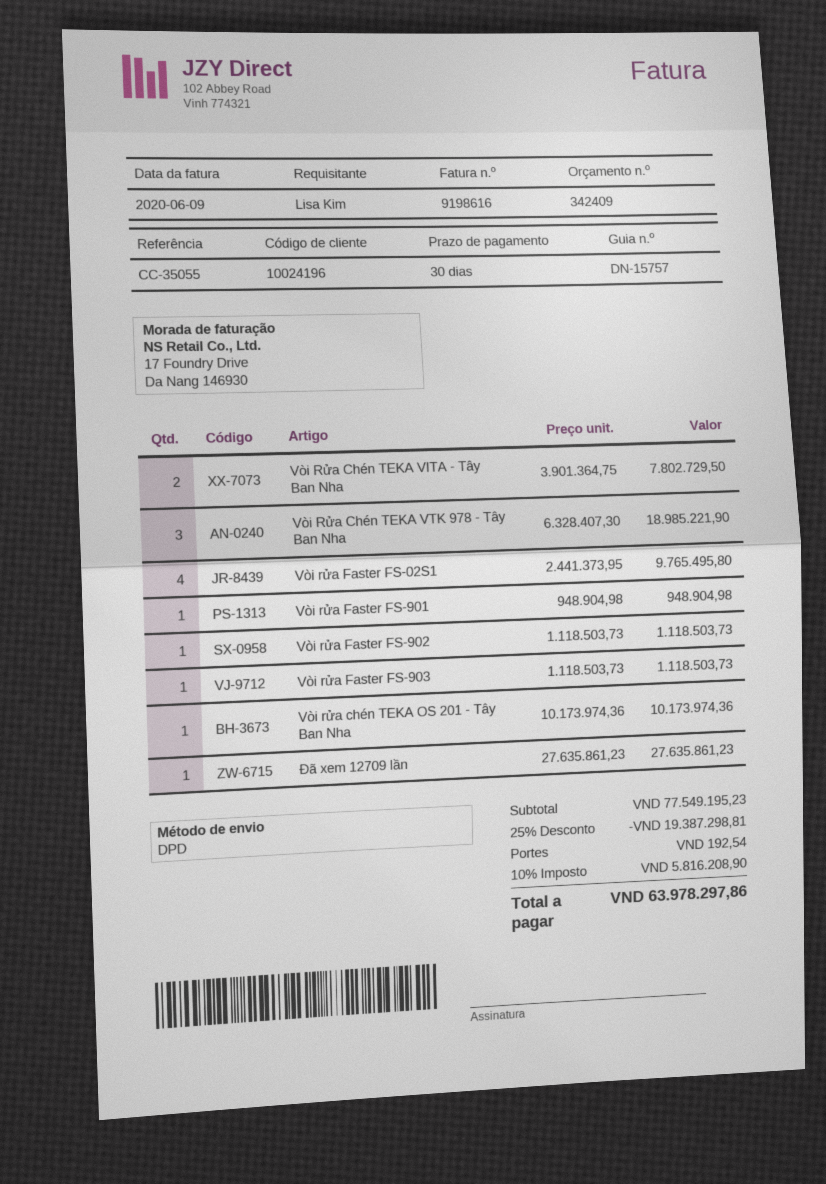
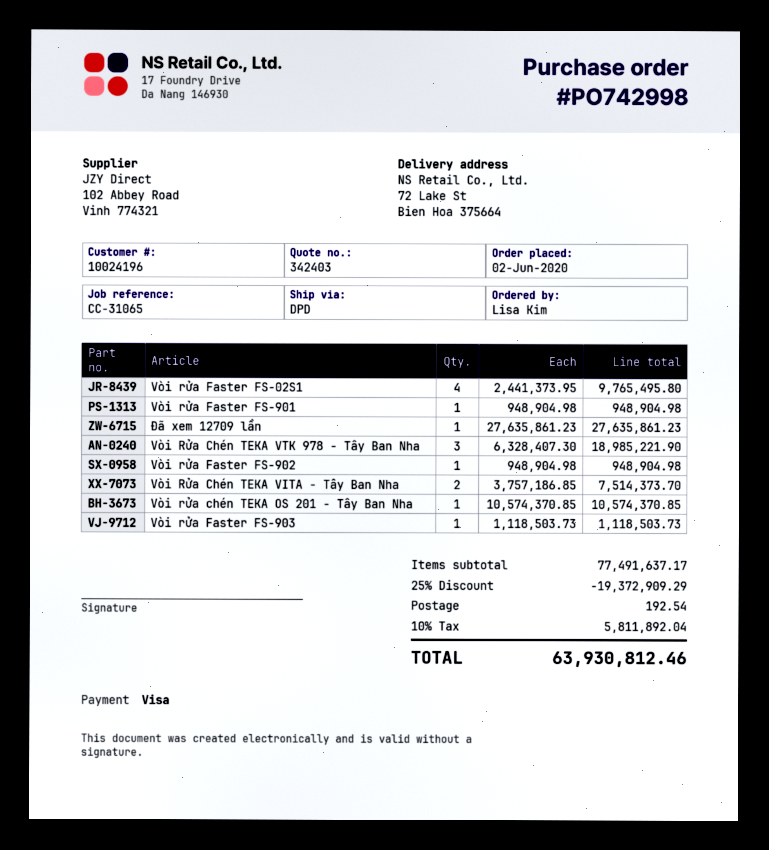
quote number: 342409 -> 342403
reference: CC-35055 -> CC-31065
Vòi Rửa Chén TEKA VITA - Tây Ban Nha: 2 x 3901364.75 = 7802729.50 -> 2 x 3757186.85 = 7514373.70
Vòi rửa Faster FS-902: 1 x 1118503.73 = 1118503.73 -> 1 x 948904.98 = 948904.98
Vòi rửa chén TEKA OS 201 - Tây Ban Nha: 1 x 10173974.36 = 10173974.36 -> 1 x 10574370.85 = 10574370.85
subtotal: 77549195.23 -> 77491637.17
discount: 25% = 19387298.81 -> 25% = 19372909.29
tax: 10% = 5816208.90 -> 10% = 5811892.04
total: 63978297.86 -> 63930812.46

